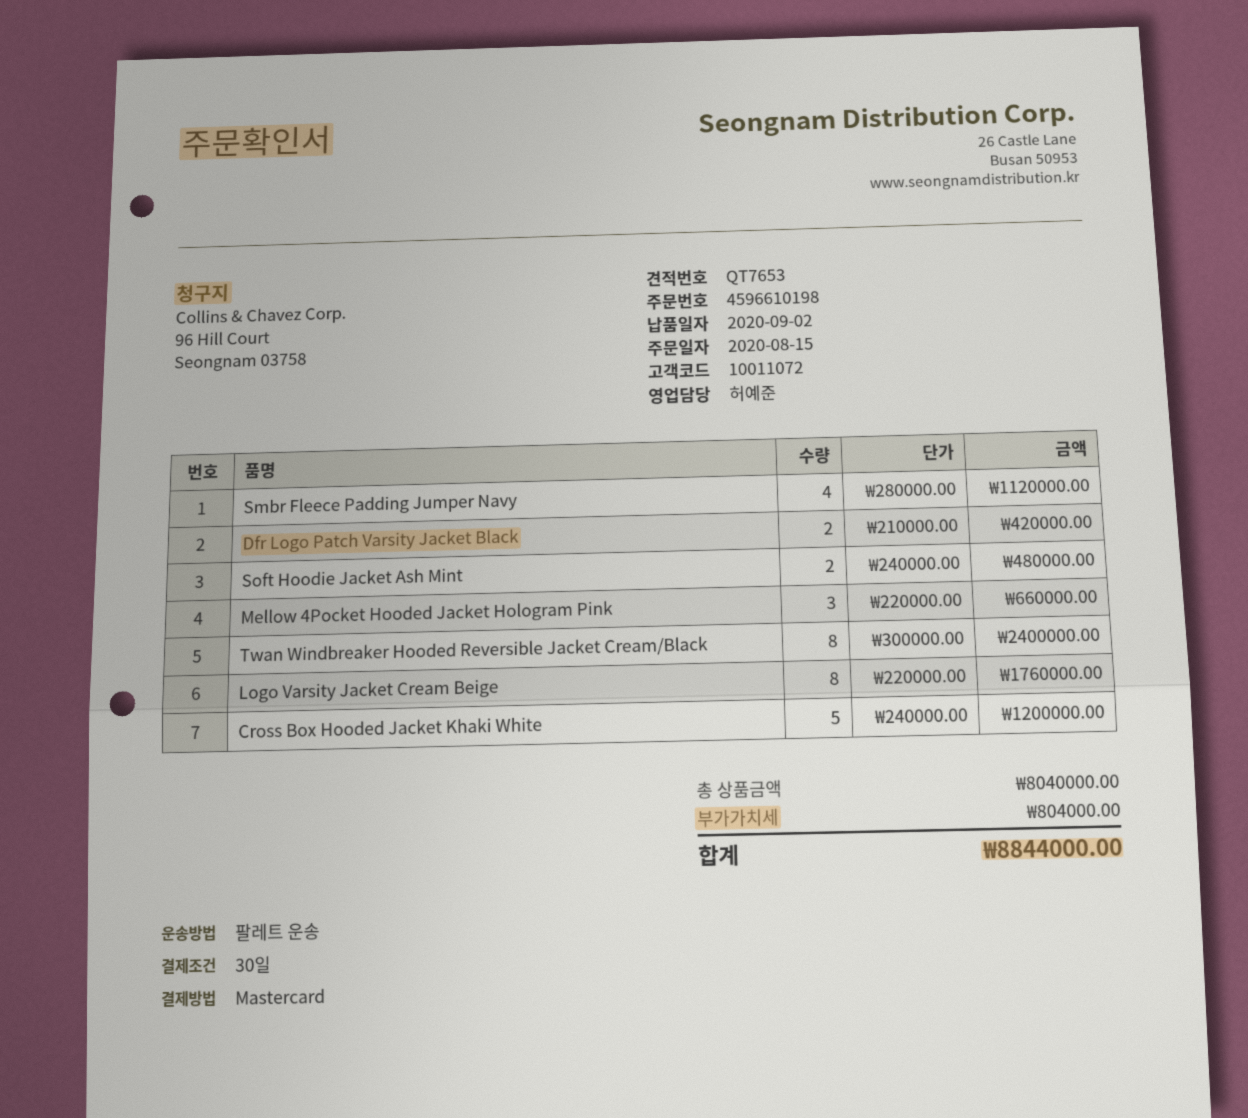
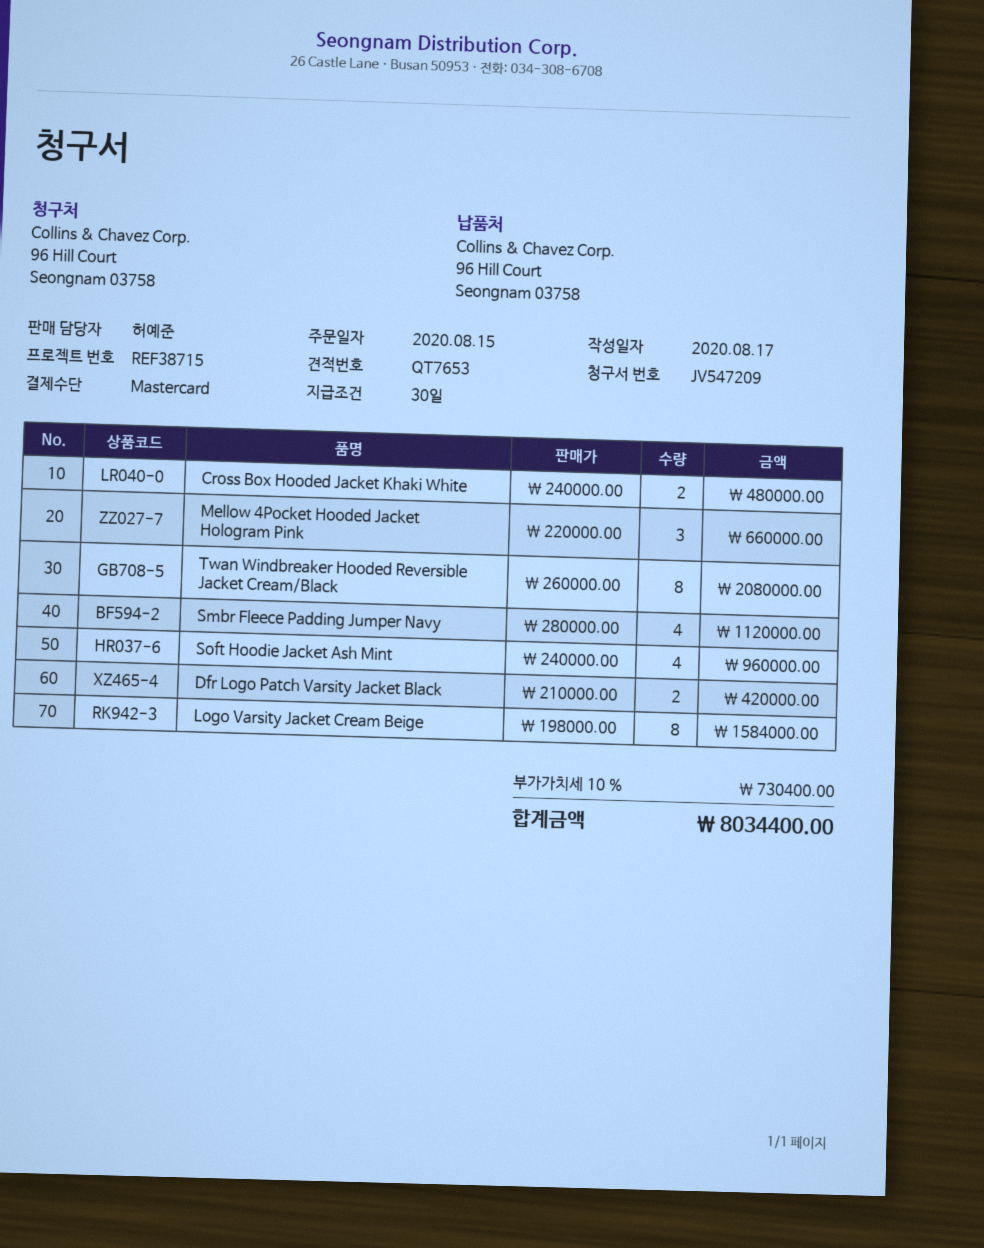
Soft Hoodie Jacket Ash Mint: 2 x 240000.00 = 480000.00 -> 4 x 240000.00 = 960000.00
Twan Windbreaker Hooded Reversible Jacket Cream/Black: 8 x 300000.00 = 2400000.00 -> 8 x 260000.00 = 2080000.00
Logo Varsity Jacket Cream Beige: 8 x 220000.00 = 1760000.00 -> 8 x 198000.00 = 1584000.00
Cross Box Hooded Jacket Khaki White: 5 x 240000.00 = 1200000.00 -> 2 x 240000.00 = 480000.00
tax: 804000.00 -> 730400.00
total: 8844000.00 -> 8034400.00

